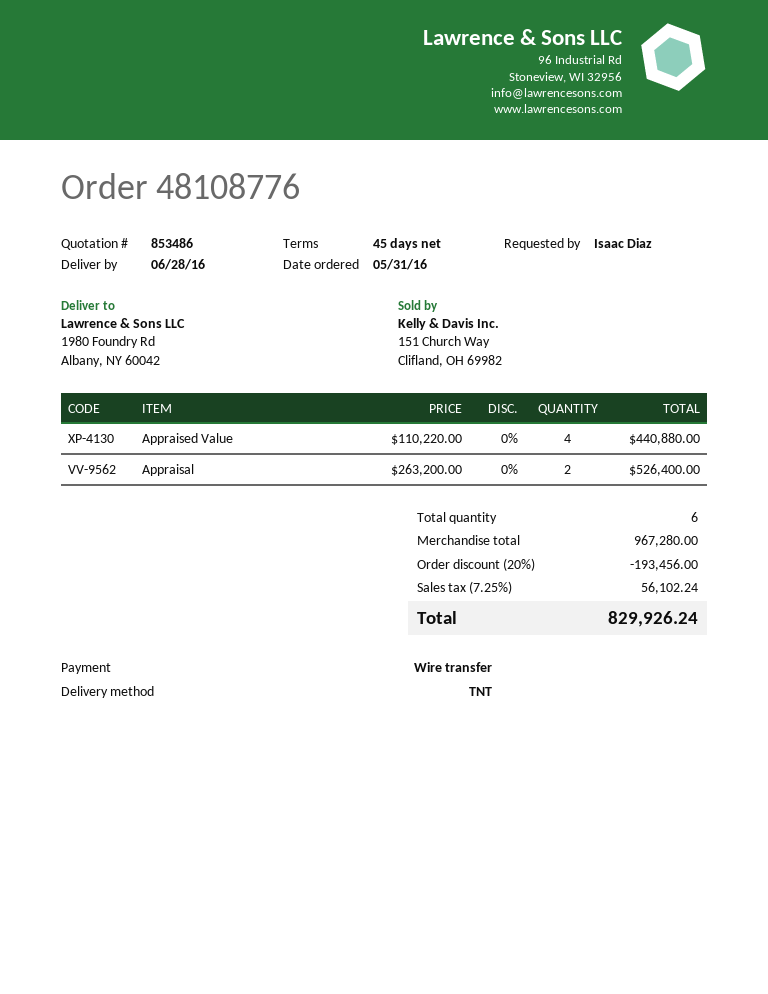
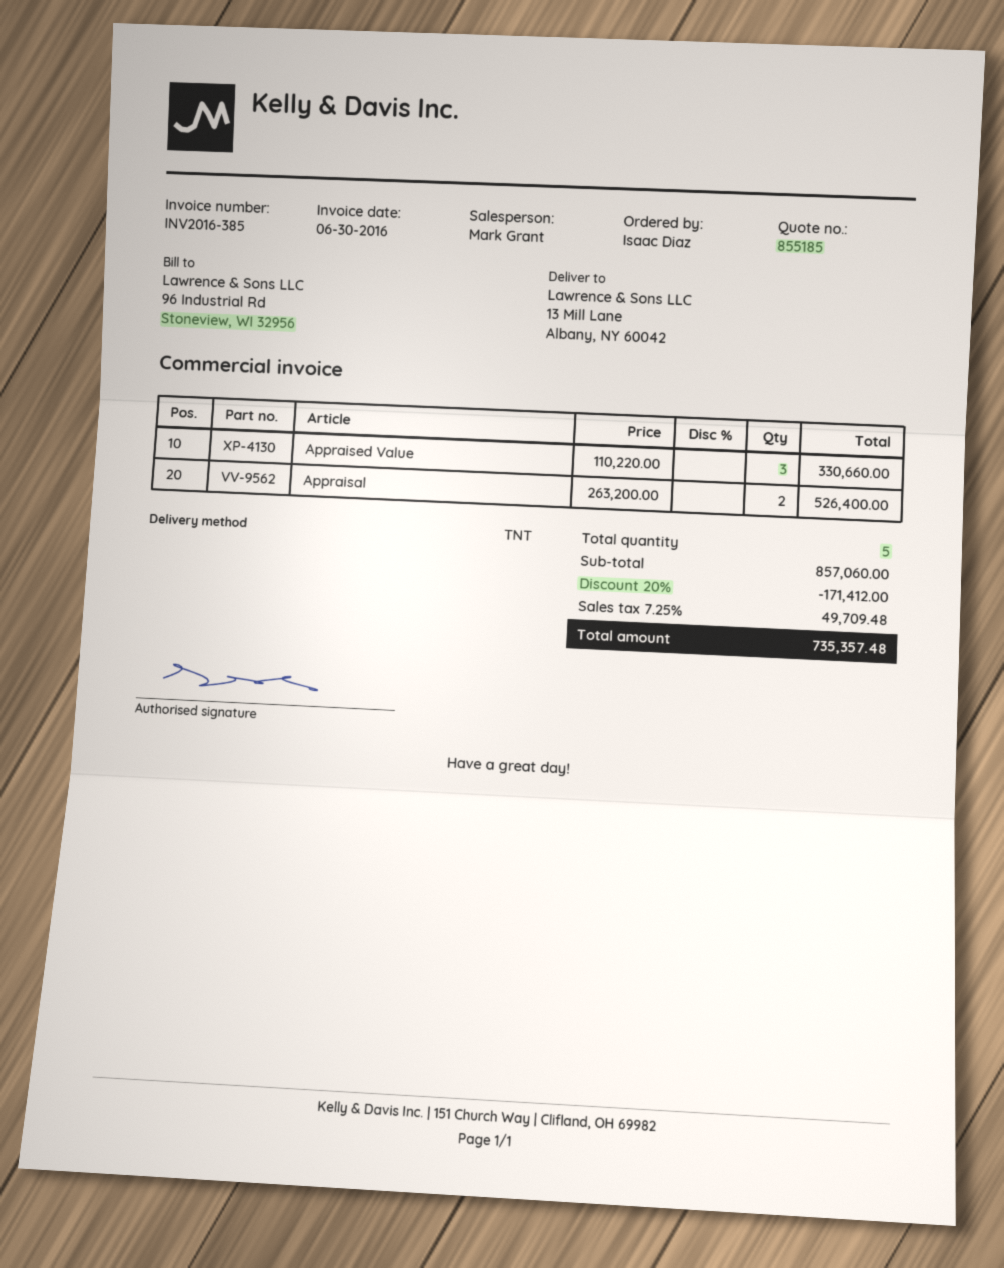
quote number: 853486 -> 855185
ship to: 1980 Foundry Rd, Albany, NY 60042 -> 13 Mill Lane, Albany, NY 60042
Appraised Value: 4 x 110220.00 = 440880.00 -> 3 x 110220.00 = 330660.00
total quantity: 6 -> 5
subtotal: 967280.00 -> 857060.00
discount: 20% = 193456.00 -> 20% = 171412.00
tax: 7.25% = 56102.24 -> 7.25% = 49709.48
total: 829926.24 -> 735357.48

